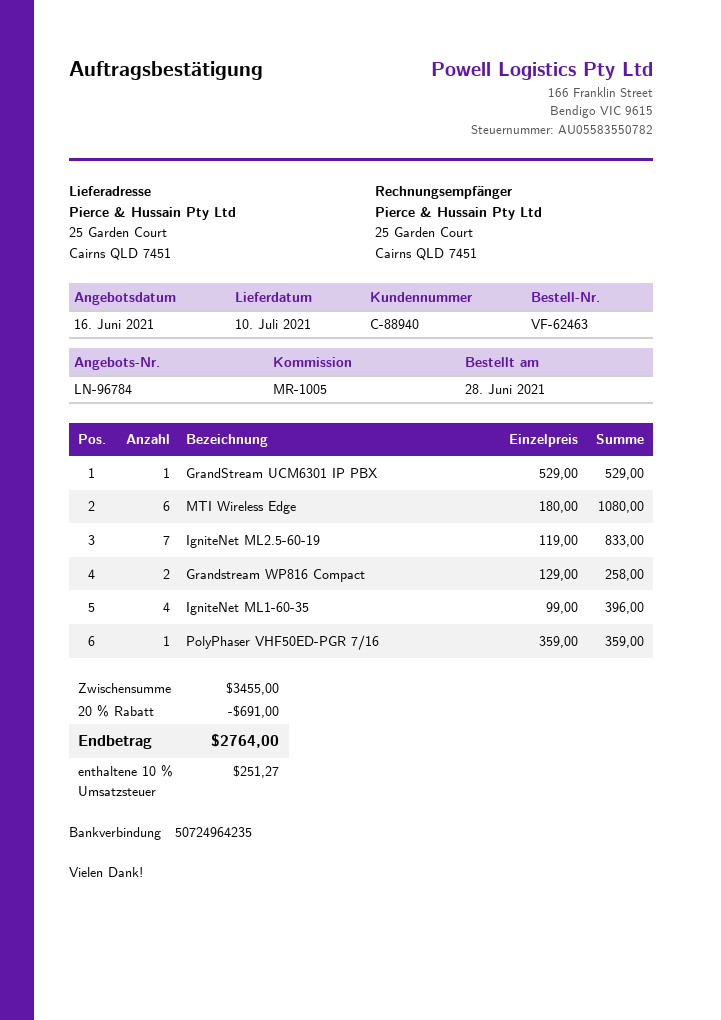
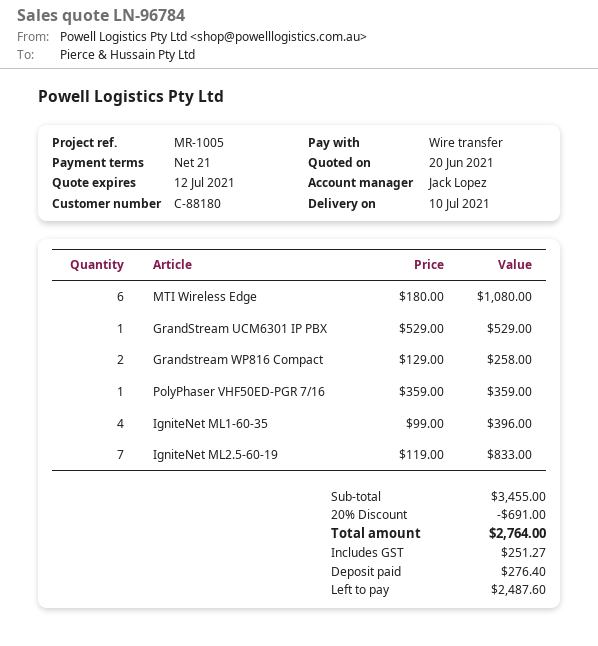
quote date: 2021-06-16 -> 2021-06-20
customer number: C-88940 -> C-88180

